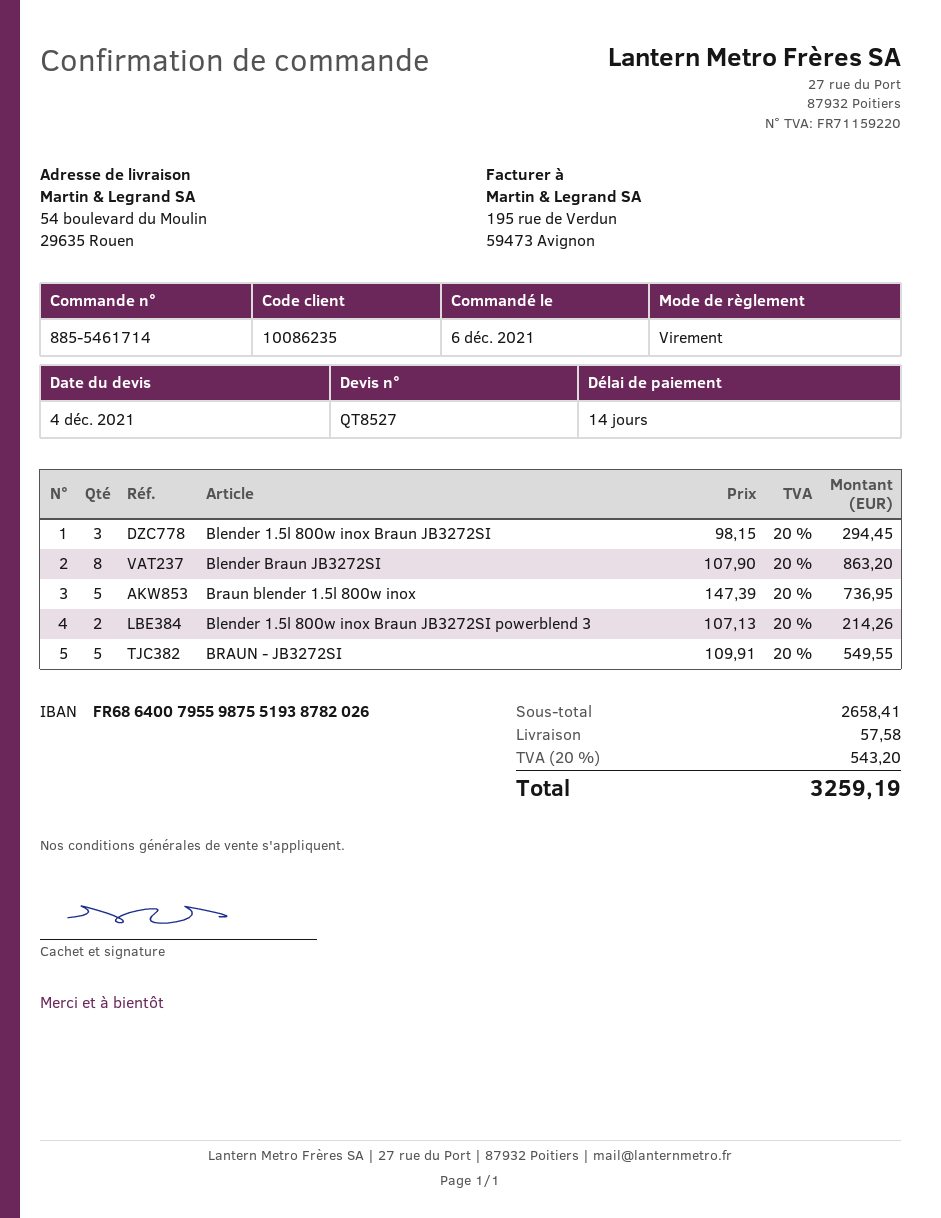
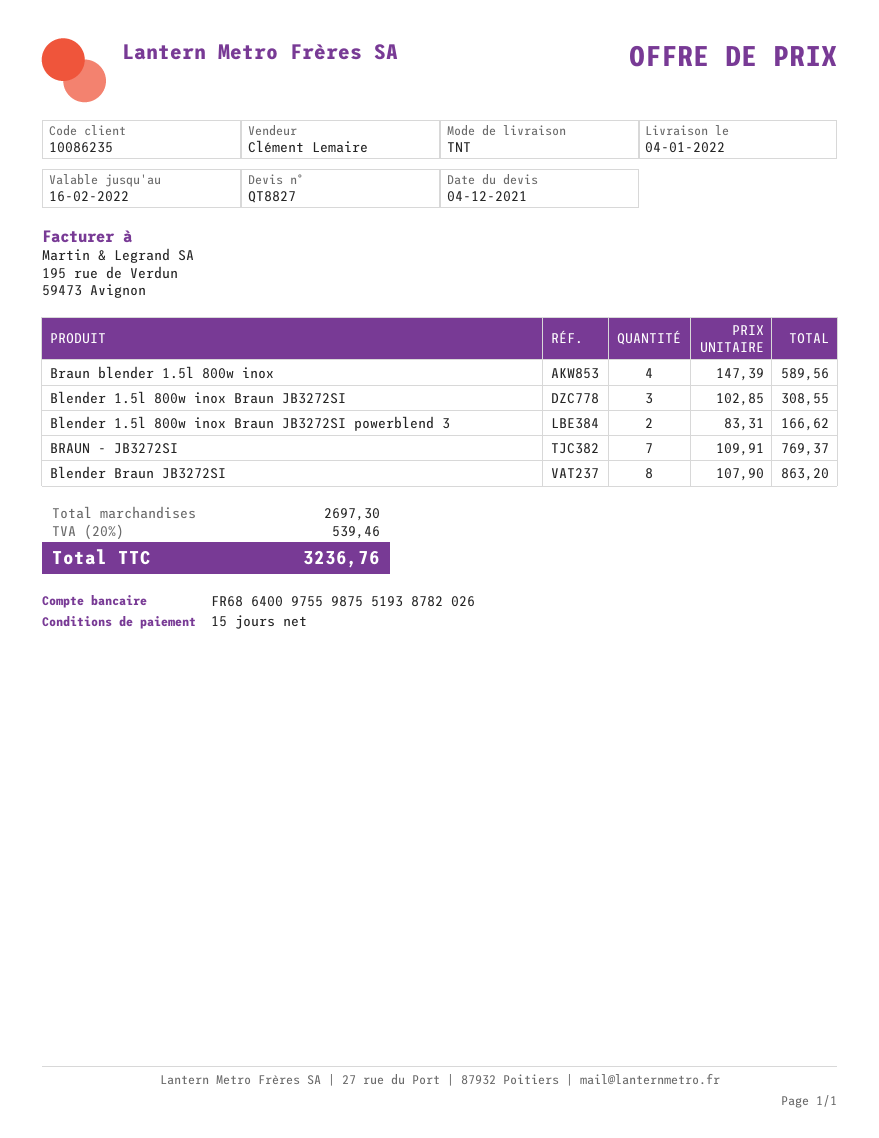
quote number: QT8527 -> QT8827
payment terms: 14 days -> 15 days
bank account: FR6864007955987551938782026 -> FR6864009755987551938782026
Blender 1.5l 800w inox Braun JB3272SI: 3 x 98.15 = 294.45 -> 3 x 102.85 = 308.55
Braun blender 1.5l 800w inox: 5 x 147.39 = 736.95 -> 4 x 147.39 = 589.56
Blender 1.5l 800w inox Braun JB3272SI powerblend 3: 2 x 107.13 = 214.26 -> 2 x 83.31 = 166.62
BRAUN - JB3272SI: 5 x 109.91 = 549.55 -> 7 x 109.91 = 769.37
subtotal: 2658.41 -> 2697.30
shipping: 57.58 -> none
tax: 20% = 543.20 -> 20% = 539.46
total: 3259.19 -> 3236.76

